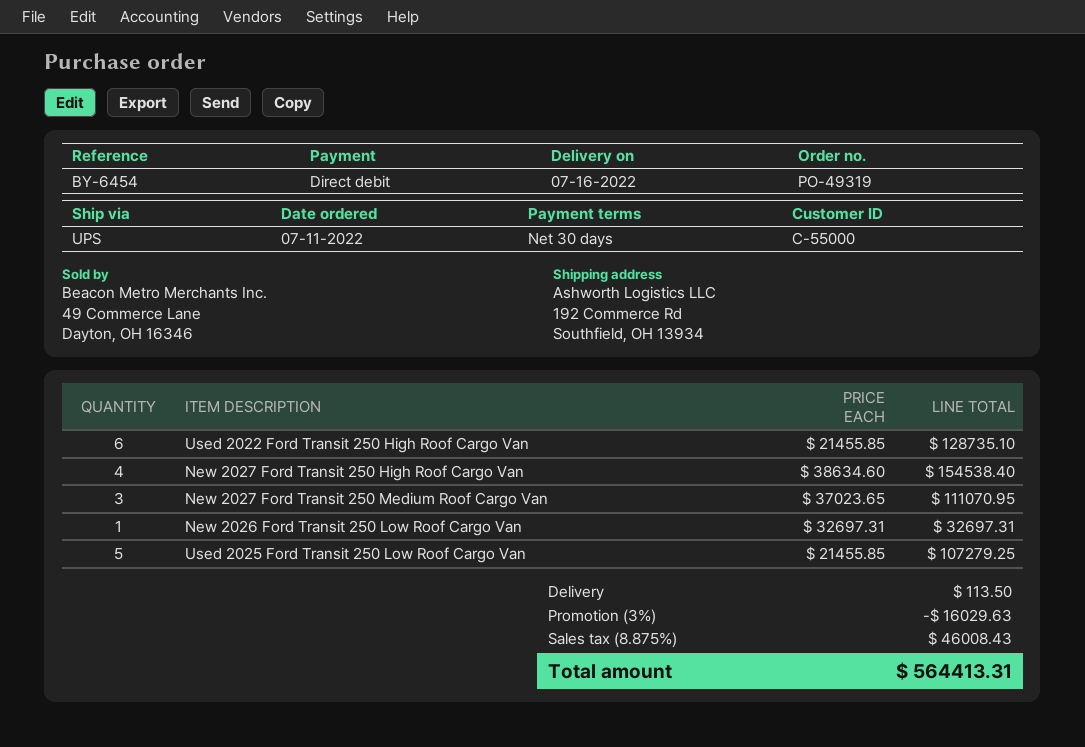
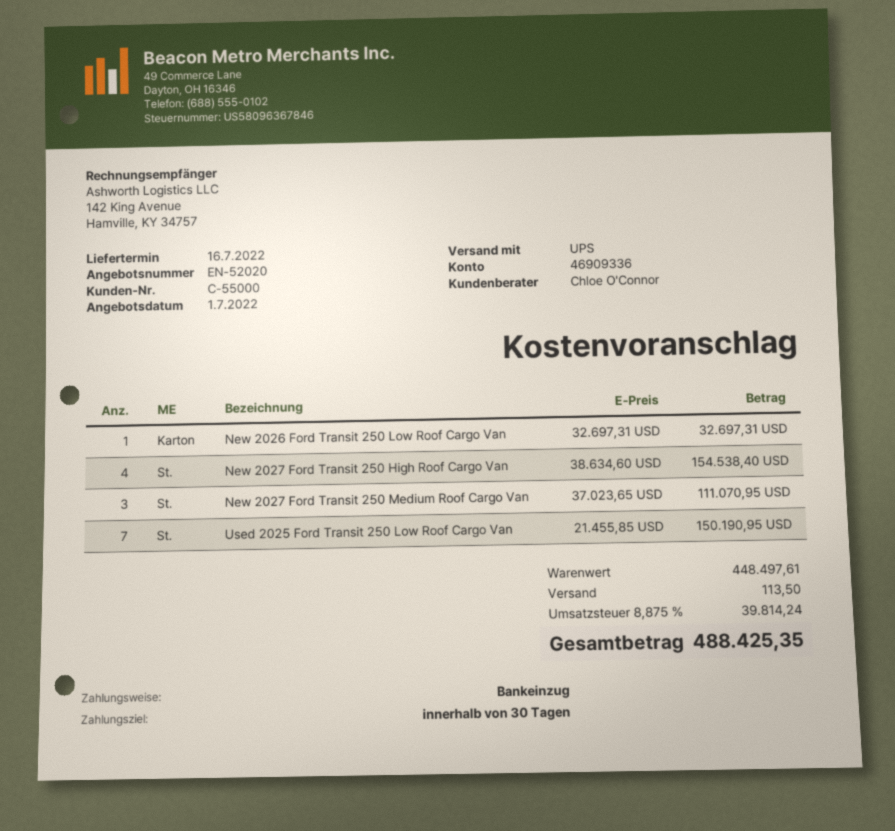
Used 2022 Ford Transit 250 High Roof Cargo Van: 6 x 21455.85 = 128735.10 -> none
Used 2025 Ford Transit 250 Low Roof Cargo Van: 5 x 21455.85 = 107279.25 -> 7 x 21455.85 = 150190.95
discount: 3% = 16029.63 -> none
tax: 8.875% = 46008.43 -> 8.875% = 39814.24
total: 564413.31 -> 488425.35

